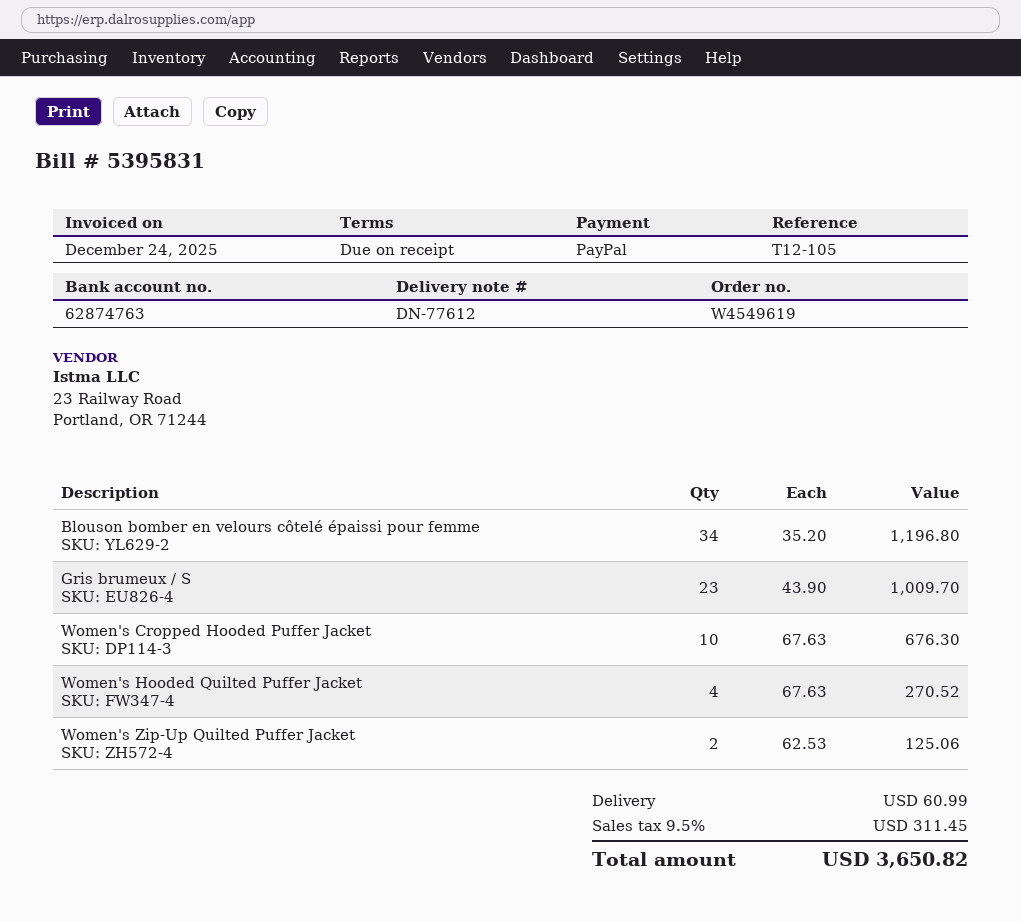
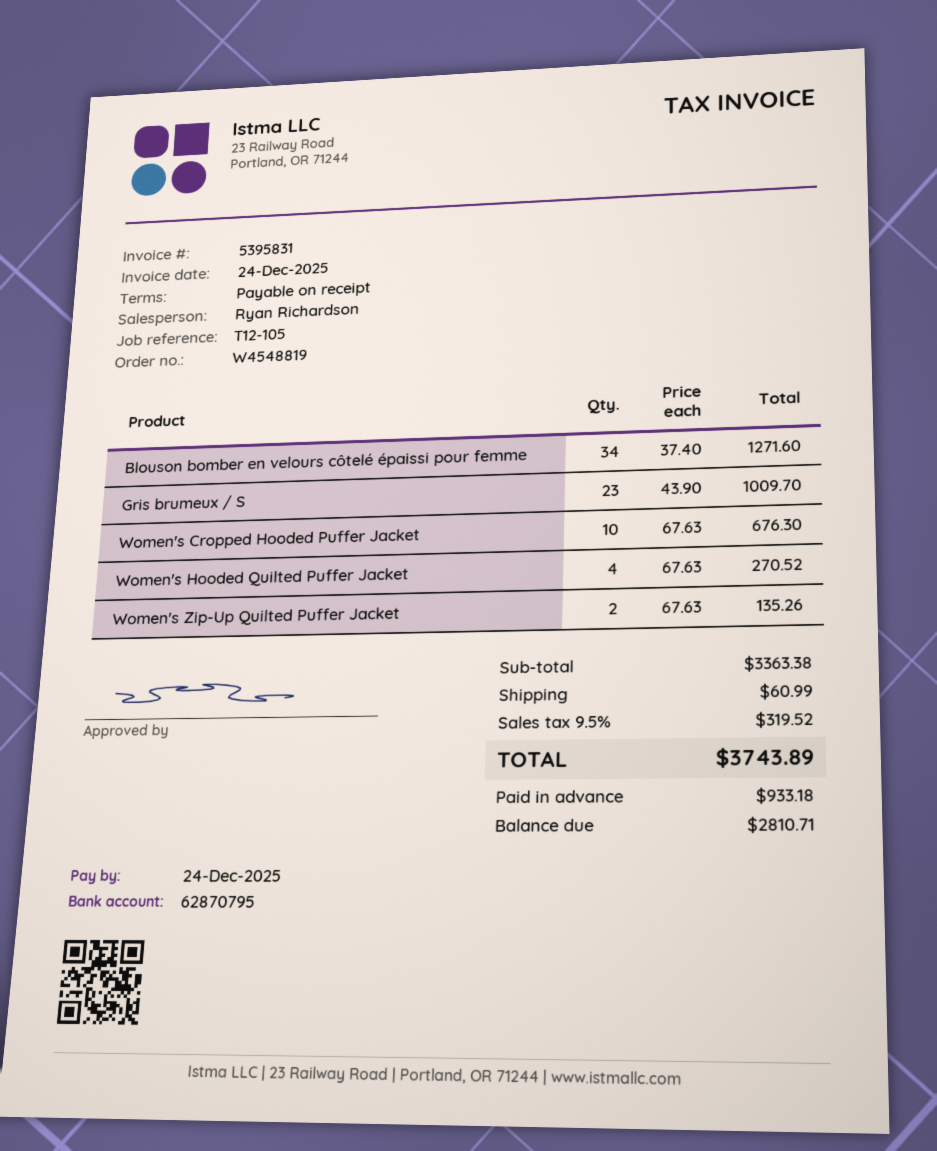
order number: W4549619 -> W4548819
bank account: 62874763 -> 62870795
Blouson bomber en velours côtelé épaissi pour femme: 34 x 35.20 = 1196.80 -> 34 x 37.40 = 1271.60
Women's Zip-Up Quilted Puffer Jacket: 2 x 62.53 = 125.06 -> 2 x 67.63 = 135.26
tax: 9.5% = 311.45 -> 9.5% = 319.52
total: 3650.82 -> 3743.89

